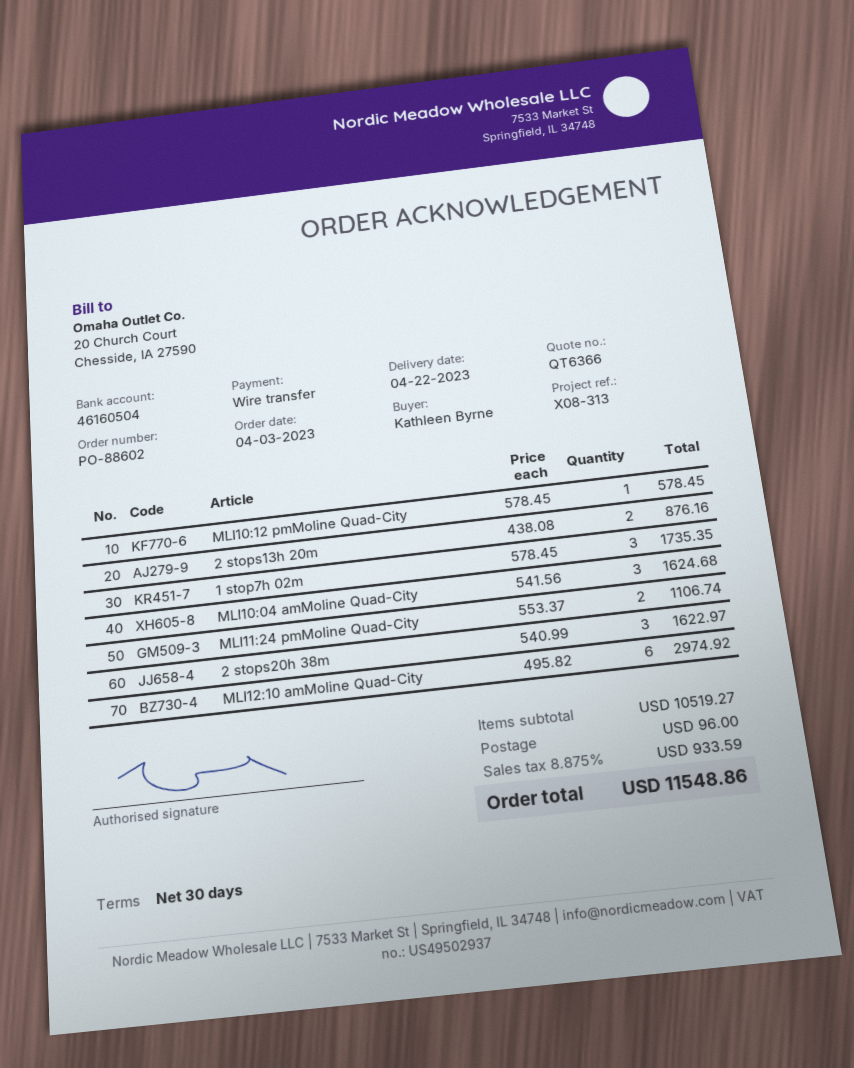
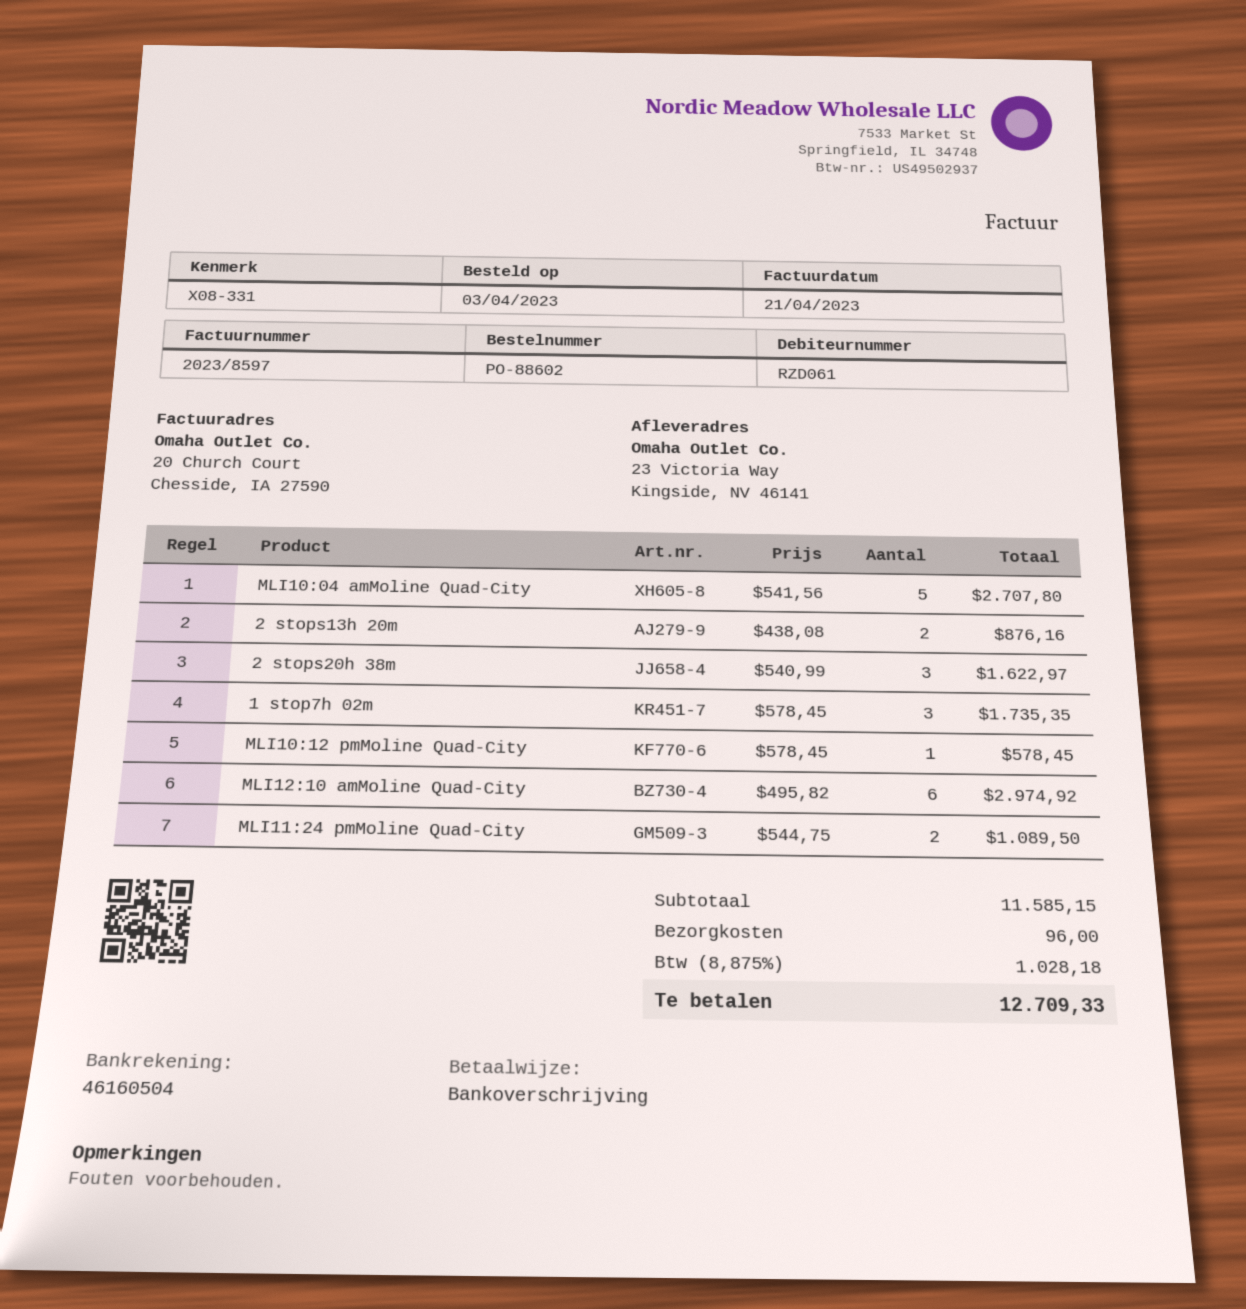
reference: X08-313 -> X08-331
MLI10:04 amMoline Quad-City: 3 x 541.56 = 1624.68 -> 5 x 541.56 = 2707.80
MLI11:24 pmMoline Quad-City: 2 x 553.37 = 1106.74 -> 2 x 544.75 = 1089.50
subtotal: 10519.27 -> 11585.15
tax: 8.875% = 933.59 -> 8.875% = 1028.18
total: 11548.86 -> 12709.33

